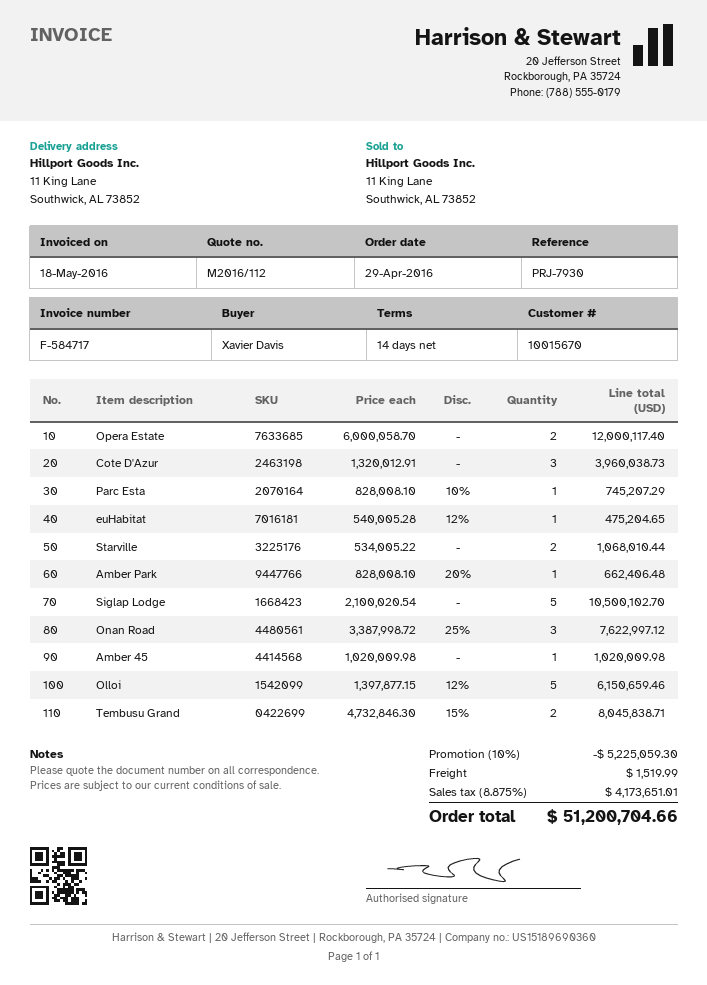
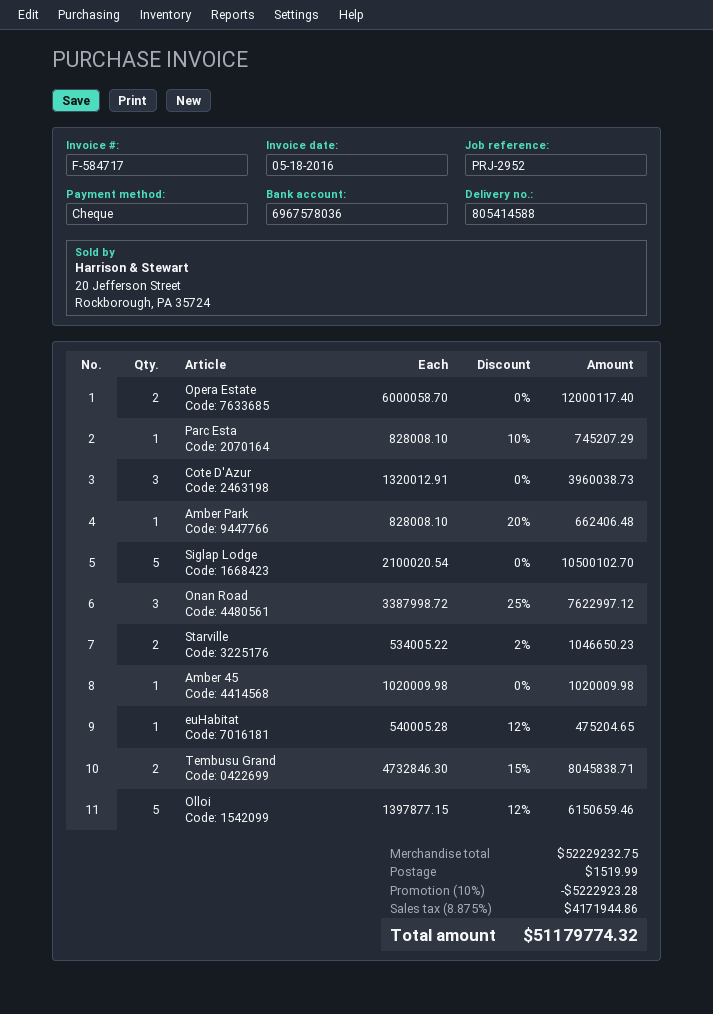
reference: PRJ-7930 -> PRJ-2952
Starville: 2 x 534005.22 = 1068010.44 -> 2 x 534005.22 - 2% = 1046650.23
discount: 10% = 5225059.30 -> 10% = 5222923.28
tax: 8.875% = 4173651.01 -> 8.875% = 4171944.86
total: 51200704.66 -> 51179774.32

